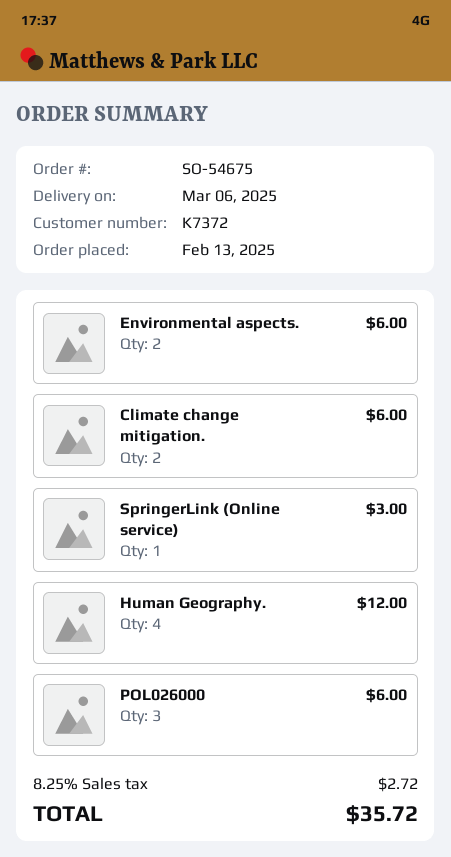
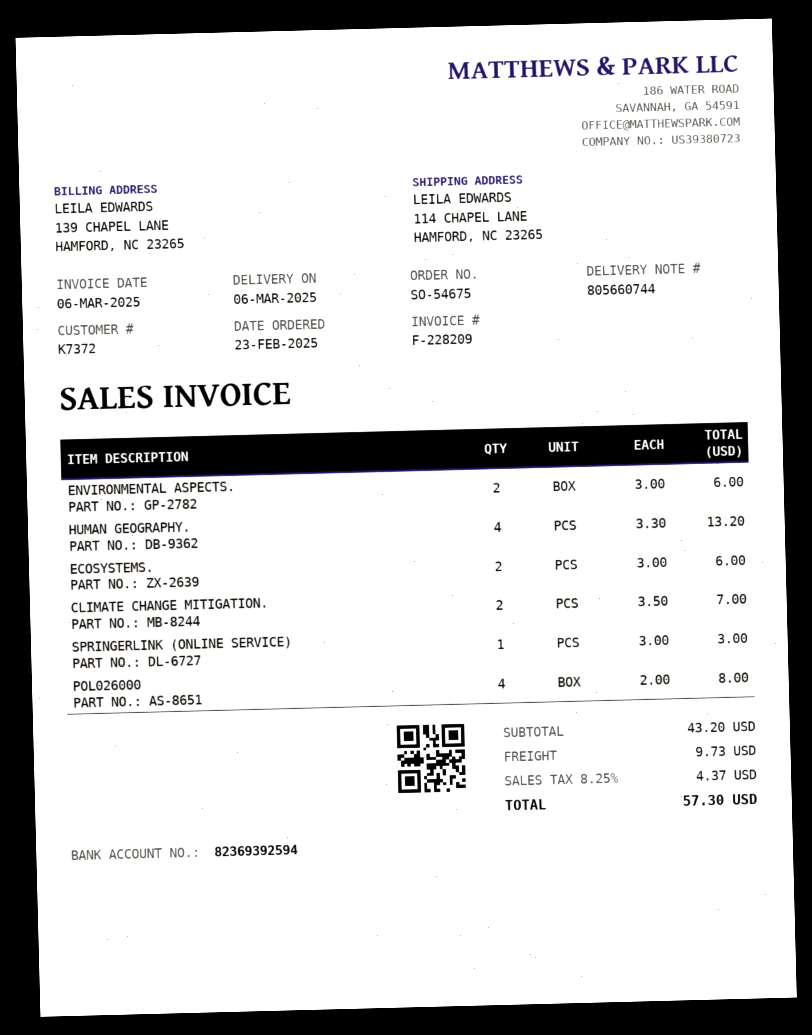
order date: 2025-02-13 -> 2025-02-23
Climate change mitigation.: 2 for 6.00 -> 2 for 7.00
Human Geography.: 4 for 12.00 -> 4 for 13.20
POL026000: 3 for 6.00 -> 4 for 8.00
ECOSYSTEMS.: none -> 2 for 6.00
shipping: none -> 9.73
tax: 8.25% = 2.72 -> 8.25% = 4.37
total: 35.72 -> 57.30

